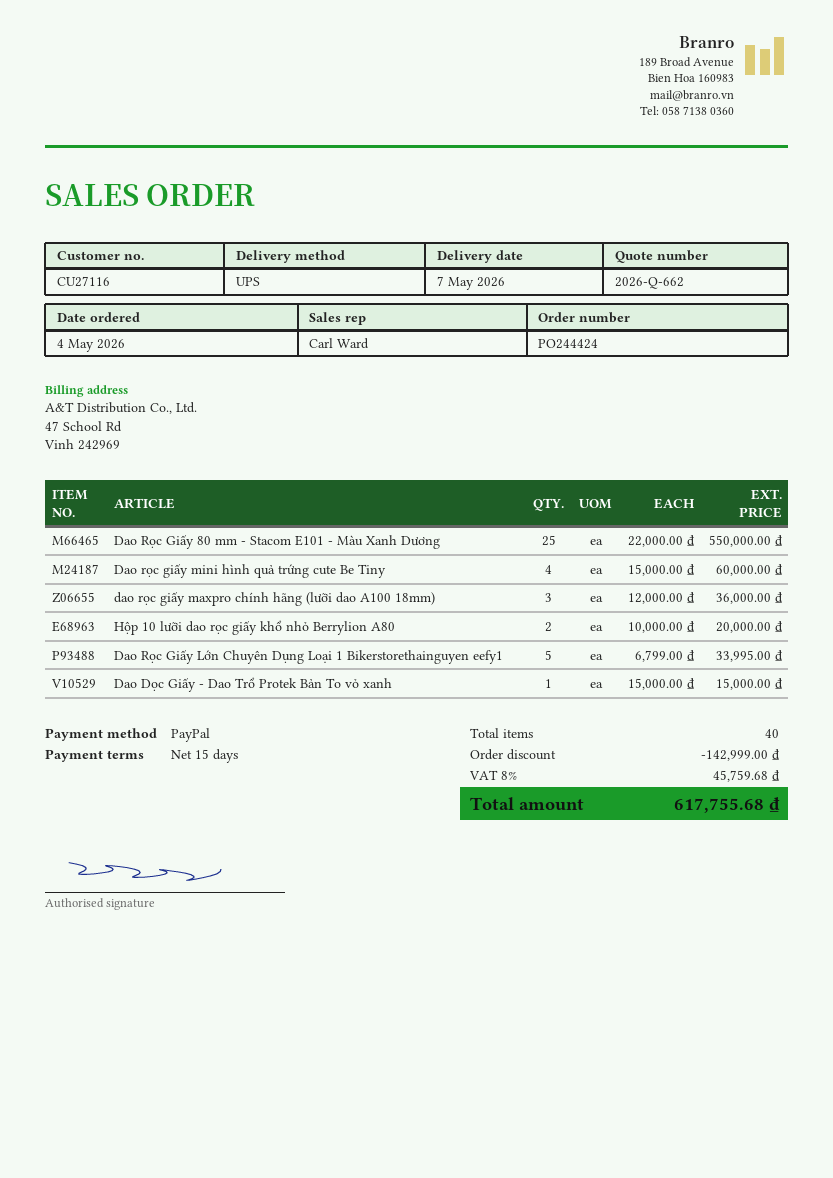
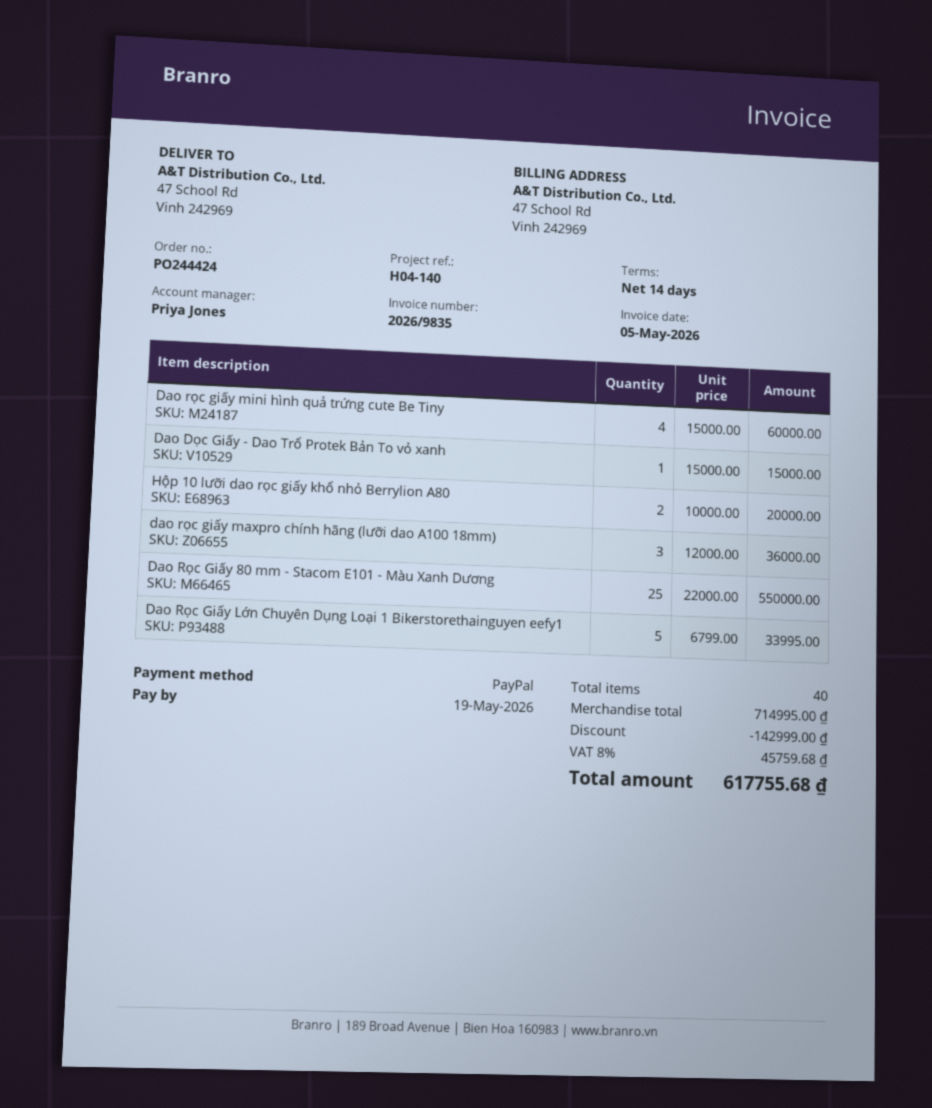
payment terms: 15 days -> 14 days
sales rep: Carl Ward -> Priya Jones

